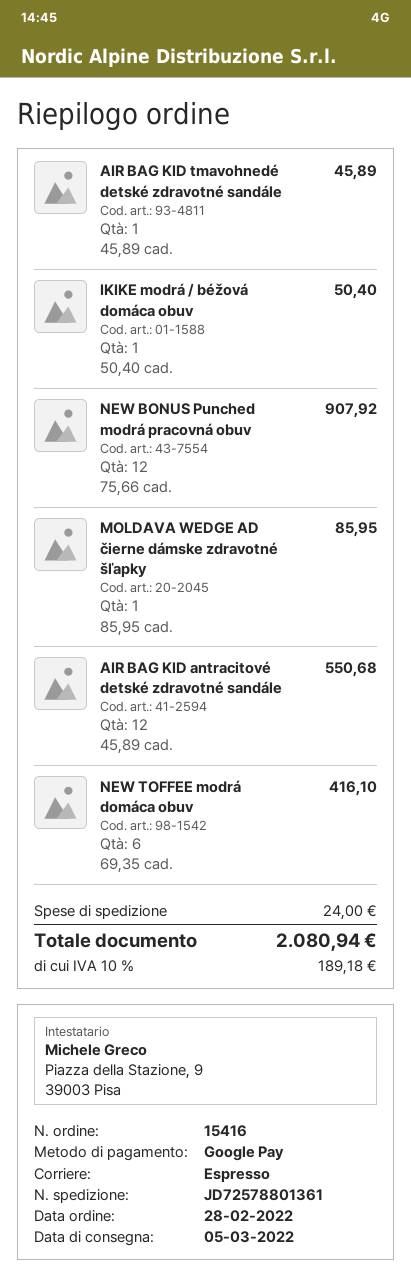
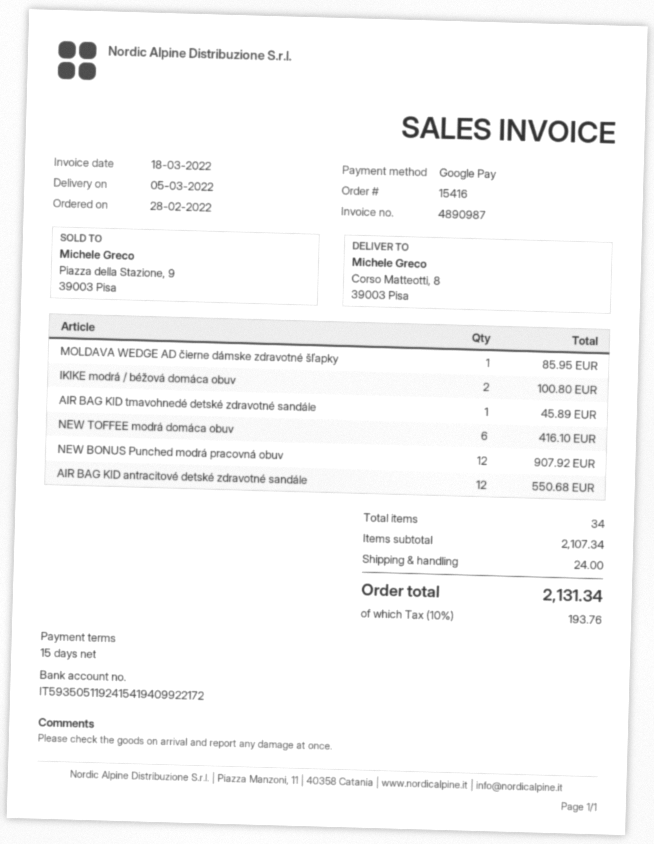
IKIKE modrá / béžová domáca obuv: 1 for 50.40 -> 2 for 100.80
tax: 10% = 189.18 -> 10% = 193.76
total: 2080.94 -> 2131.34

